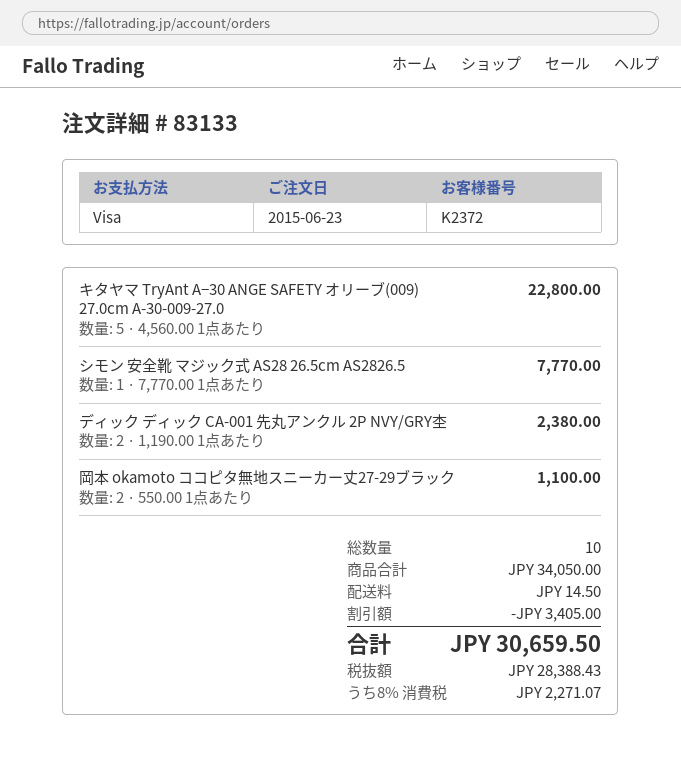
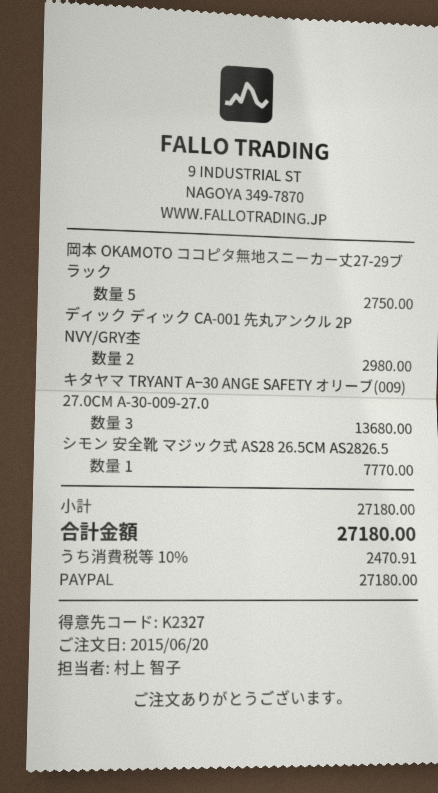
order date: 2015-06-23 -> 2015-06-20
customer number: K2372 -> K2327
payment method: Visa -> PayPal
キタヤマ TryAnt A−30 ANGE SAFETY オリーブ(009) 27.0cm A-30-009-27.0: 5 for 22800.00 -> 3 for 13680.00
ディック ディック CA-001 先丸アンクル 2P NVY/GRY杢: 2 for 2380.00 -> 2 for 2980.00
岡本 okamoto ココピタ無地スニーカー丈27-29ブラック: 2 for 1100.00 -> 5 for 2750.00
subtotal: 34050.00 -> 27180.00
discount: 3405.00 -> none
shipping: 14.50 -> none
tax: 8% = 2271.07 -> 10% = 2470.91
total: 30659.50 -> 27180.00

